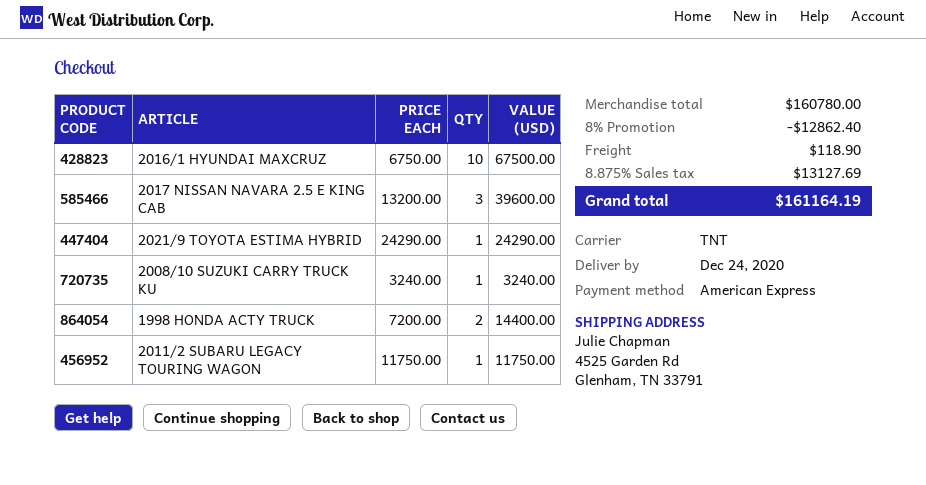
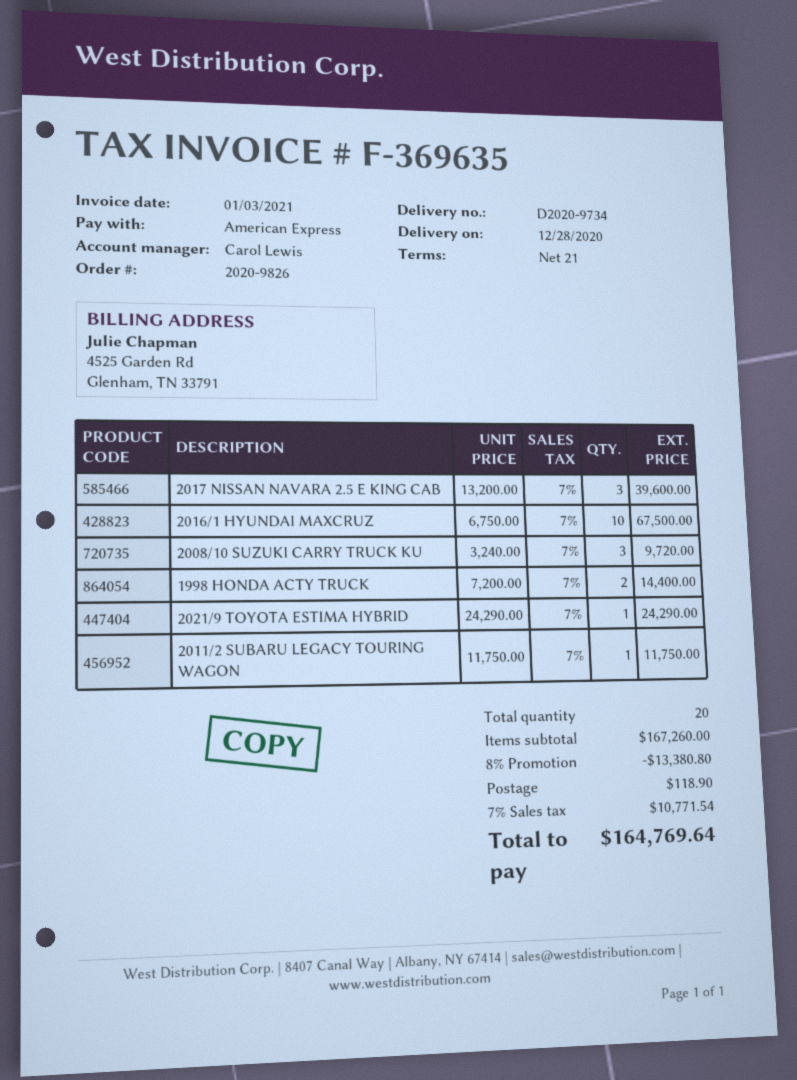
delivery date: 2020-12-24 -> 2020-12-28
2008/10 SUZUKI CARRY TRUCK KU: 1 x 3240.00 = 3240.00 -> 3 x 3240.00 = 9720.00
subtotal: 160780.00 -> 167260.00
discount: 8% = 12862.40 -> 8% = 13380.80
tax: 8.875% = 13127.69 -> 7% = 10771.54
total: 161164.19 -> 164769.64

